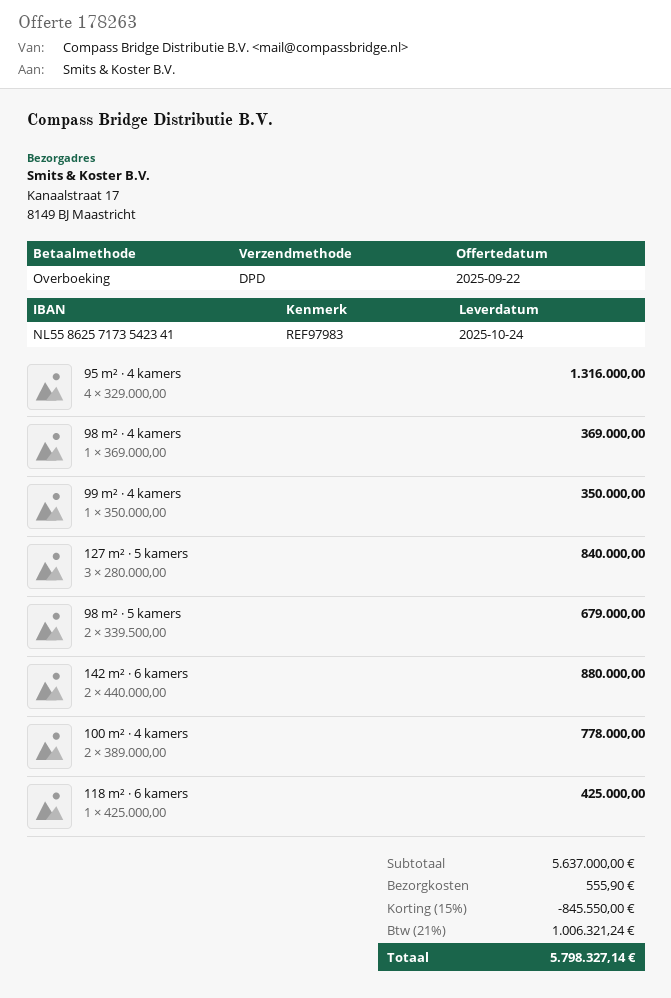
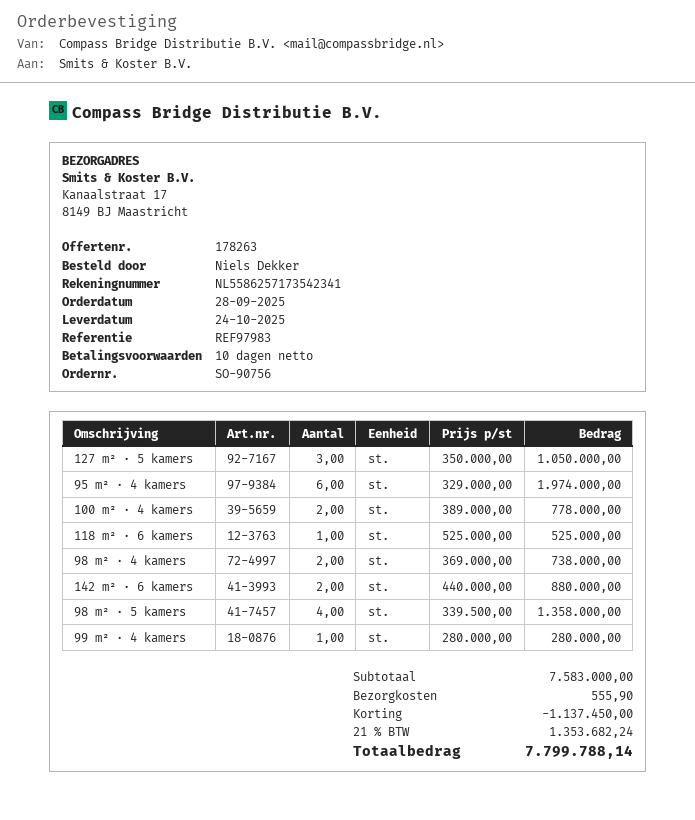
95 m² · 4 kamers: 4 x 329000.00 = 1316000.00 -> 6 x 329000.00 = 1974000.00
98 m² · 4 kamers: 1 x 369000.00 = 369000.00 -> 2 x 369000.00 = 738000.00
99 m² · 4 kamers: 1 x 350000.00 = 350000.00 -> 1 x 280000.00 = 280000.00
127 m² · 5 kamers: 3 x 280000.00 = 840000.00 -> 3 x 350000.00 = 1050000.00
98 m² · 5 kamers: 2 x 339500.00 = 679000.00 -> 4 x 339500.00 = 1358000.00
118 m² · 6 kamers: 1 x 425000.00 = 425000.00 -> 1 x 525000.00 = 525000.00
subtotal: 5637000.00 -> 7583000.00
discount: 845550.00 -> 1137450.00
tax: 21% = 1006321.24 -> 21% = 1353682.24
total: 5798327.14 -> 7799788.14

